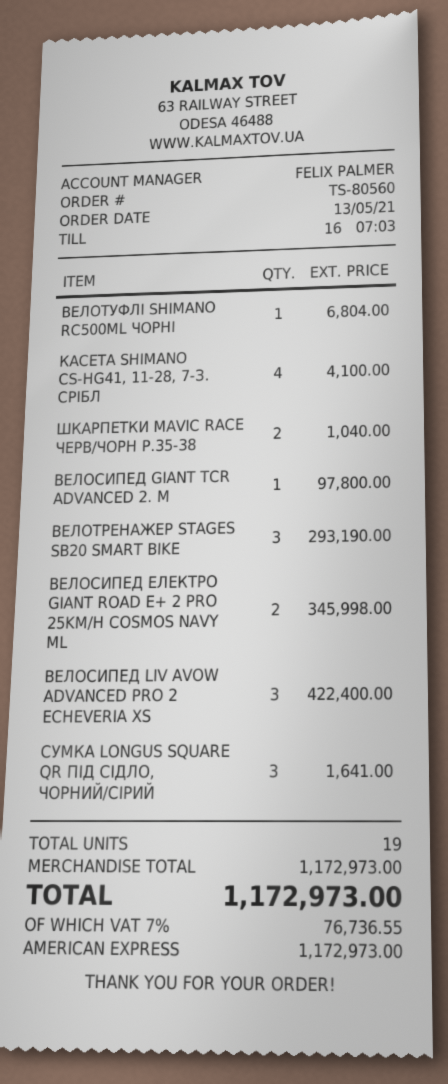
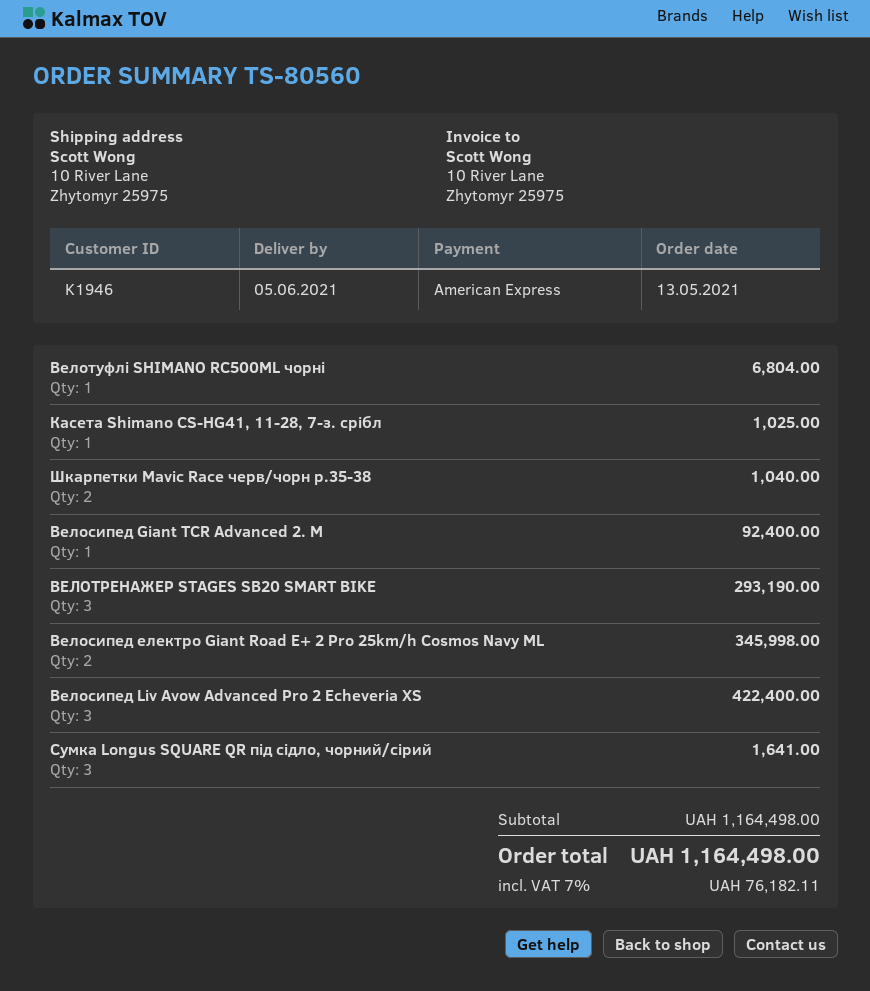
КАСЕТА SHIMANO CS-HG41, 11-28, 7-З. СРІБЛ: 4 for 4100.00 -> 1 for 1025.00
ВЕЛОСИПЕД GIANT TCR ADVANCED 2. M: 1 for 97800.00 -> 1 for 92400.00
subtotal: 1172973.00 -> 1164498.00
tax: 7% = 76736.55 -> 7% = 76182.11
total: 1172973.00 -> 1164498.00

